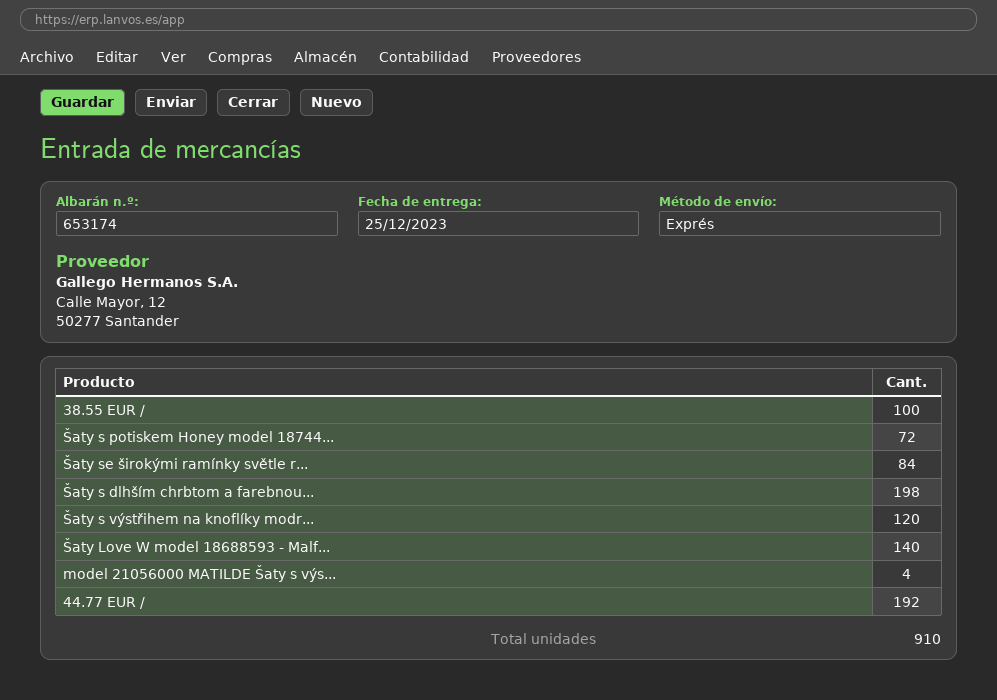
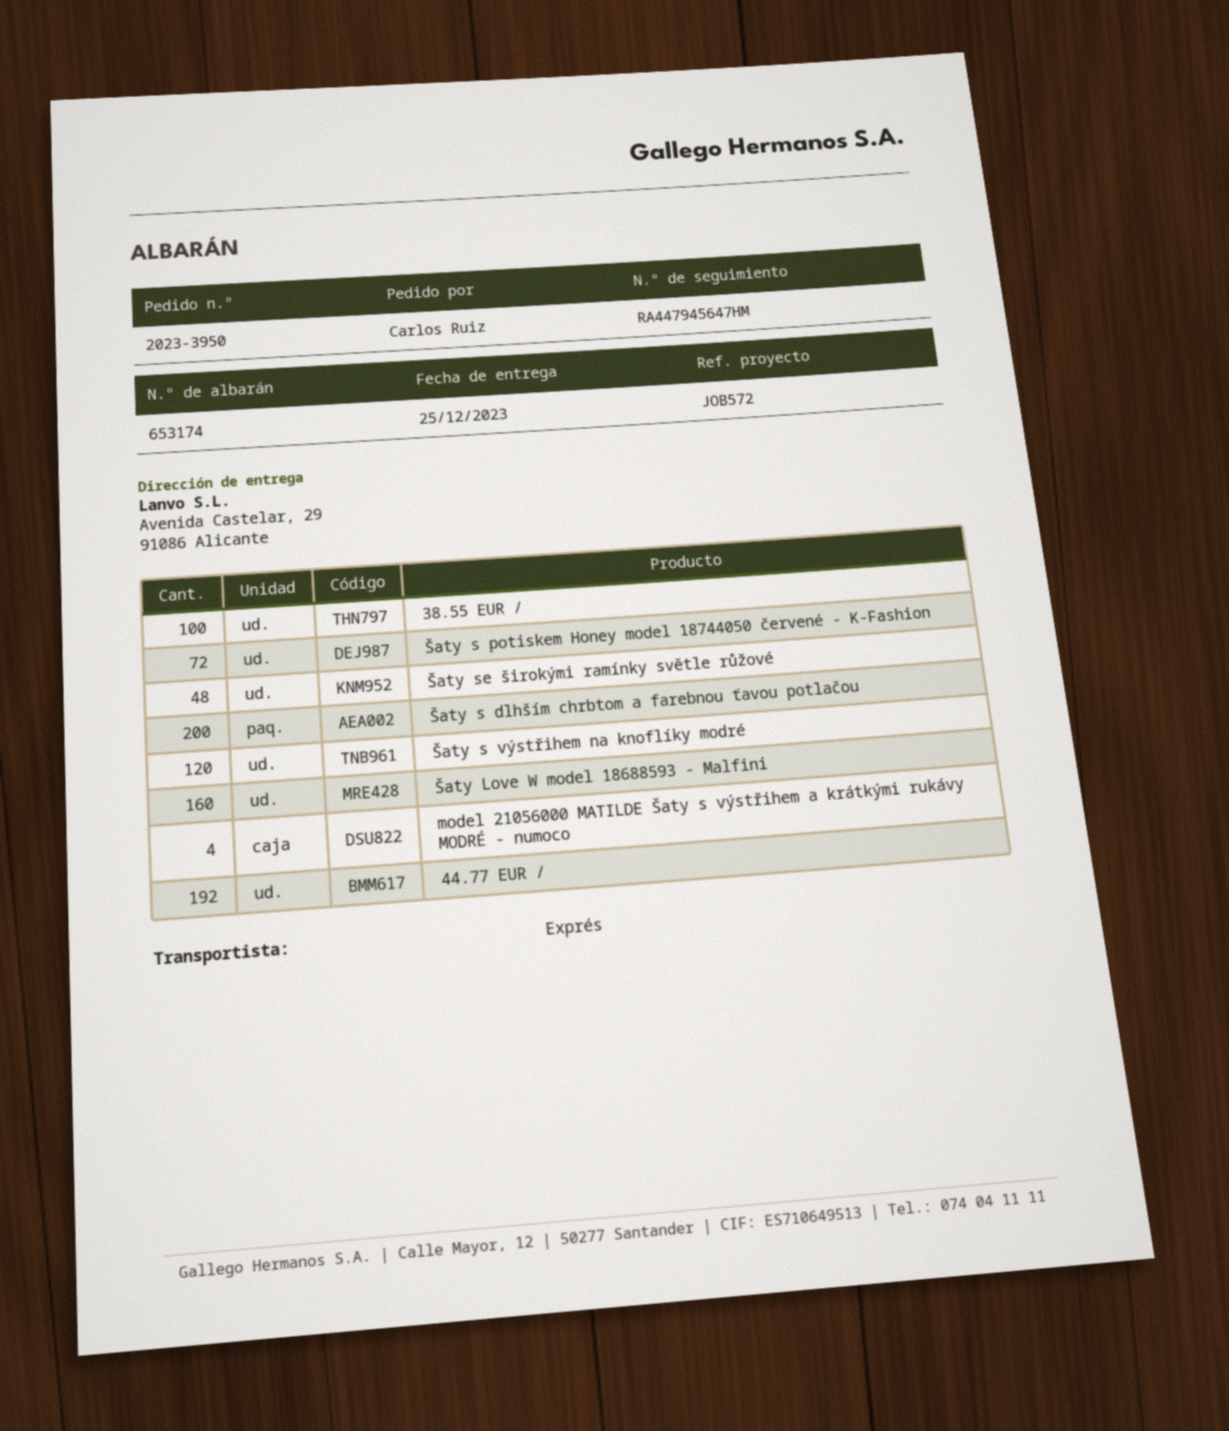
Šaty se širokými ramínky světle r...: 84 -> 48
Šaty s dlhším chrbtom a farebnou...: 198 -> 200
Šaty Love W model 18688593 - Malf...: 140 -> 160

